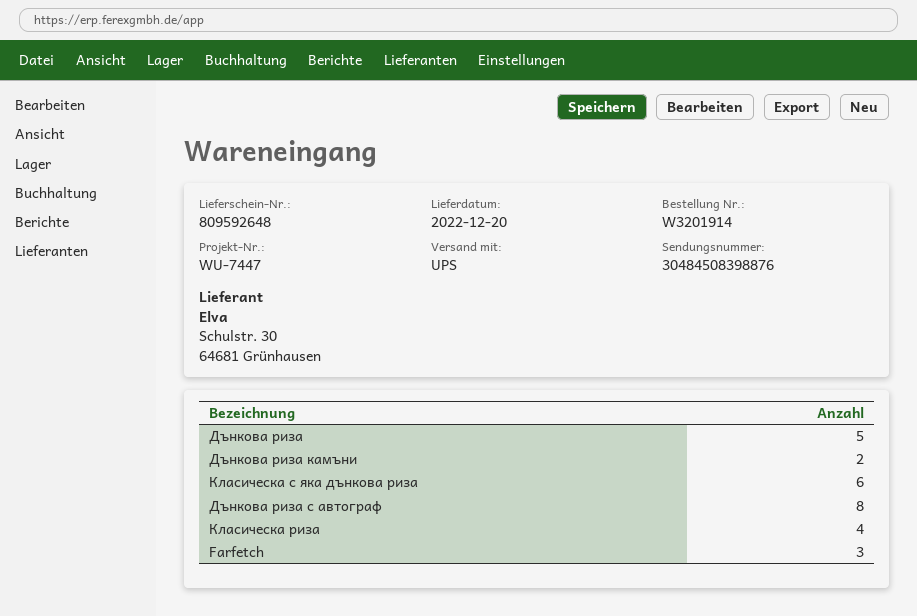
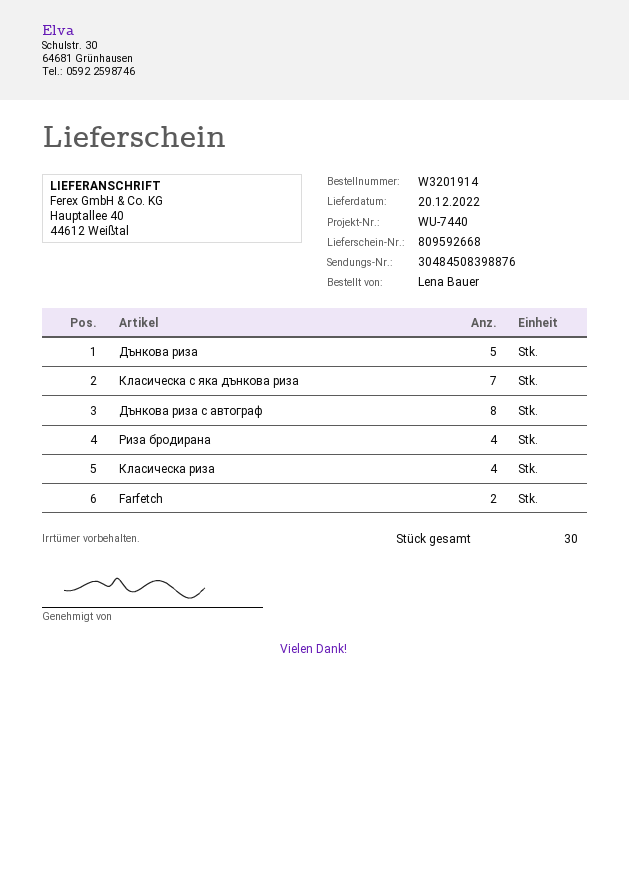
delivery note number: 809592648 -> 809592668
reference: WU-7447 -> WU-7440
Дънкова риза камъни: 2 -> none
Класическа с яка дънкова риза: 6 -> 7
Farfetch: 3 -> 2
Риза бродирана: none -> 4

